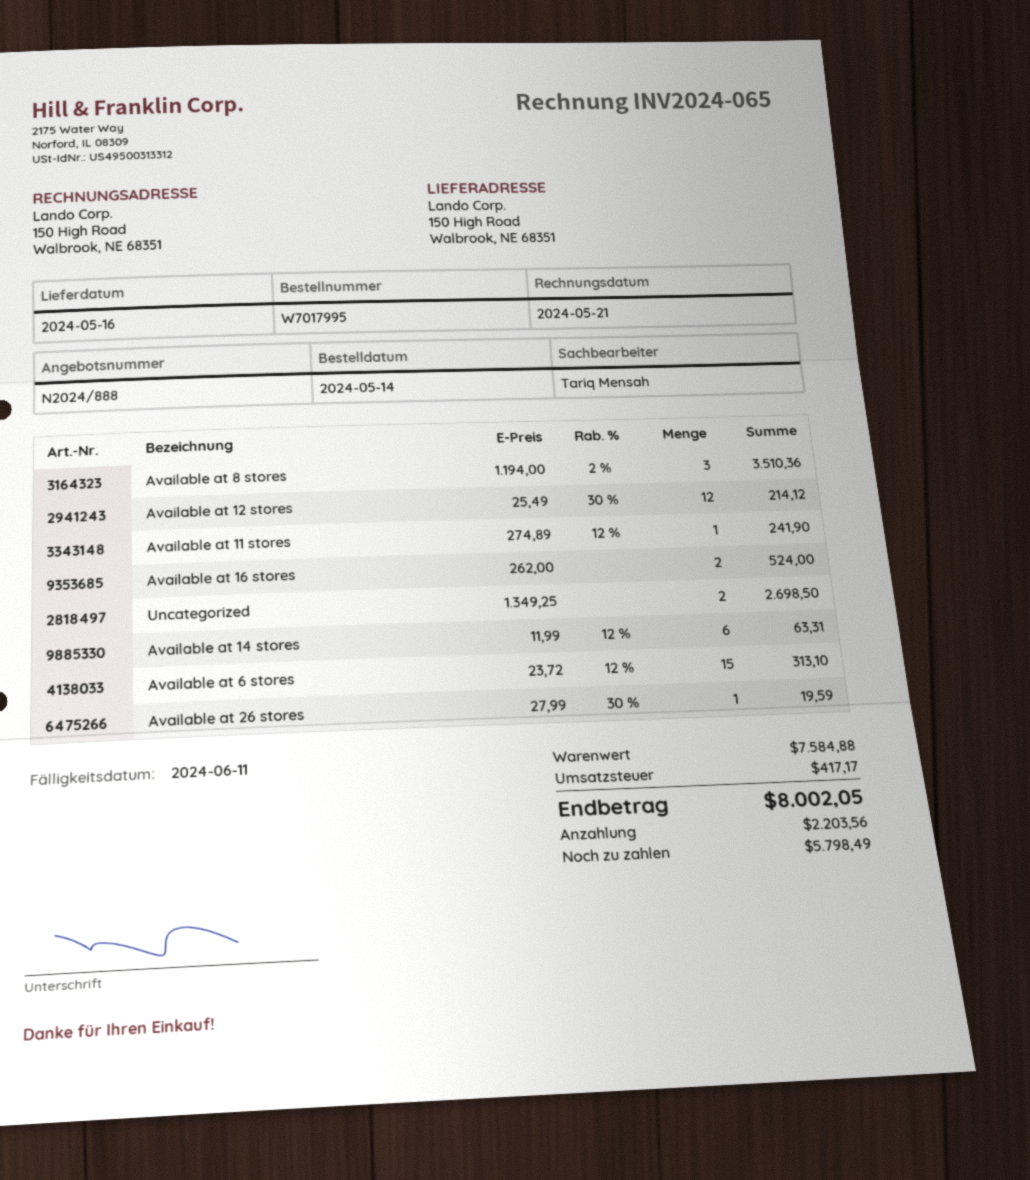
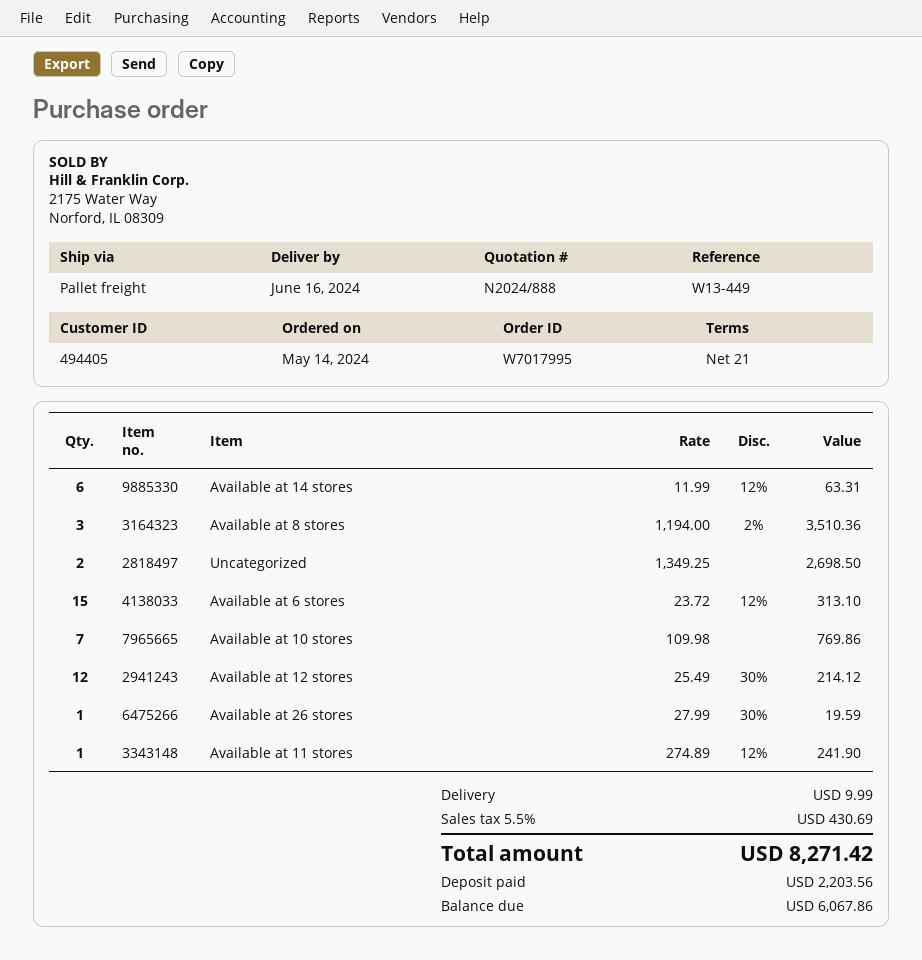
delivery date: 2024-05-16 -> 2024-06-16
Available at 16 stores: 2 x 262.00 = 524.00 -> none
Available at 10 stores: none -> 7 x 109.98 = 769.86
shipping: none -> 9.99
tax: 417.17 -> 430.69
total: 8002.05 -> 8271.42
balance: 5798.49 -> 6067.86

